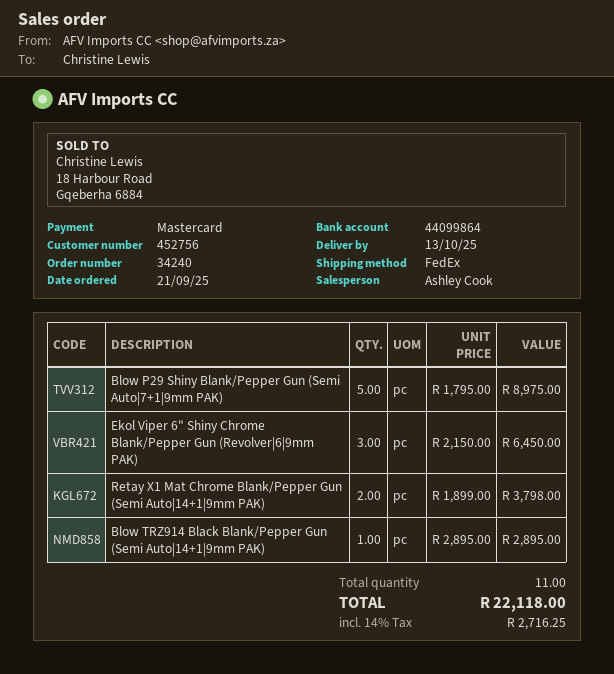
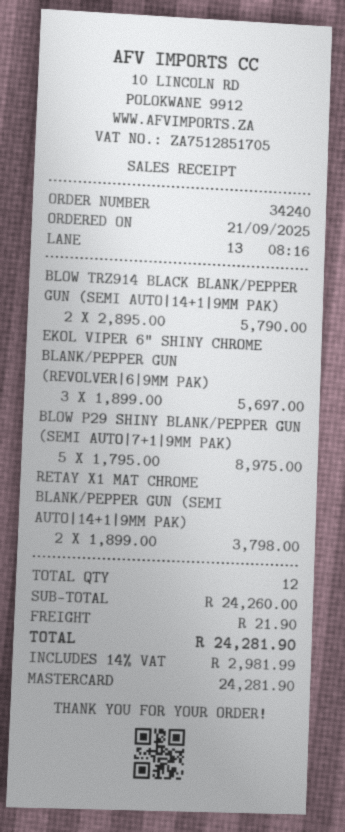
Ekol Viper 6" Shiny Chrome Blank/Pepper Gun (Revolver|6|9mm PAK): 3 x 2150.00 = 6450.00 -> 3 x 1899.00 = 5697.00
Blow TRZ914 Black Blank/Pepper Gun (Semi Auto|14+1|9mm PAK): 1 x 2895.00 = 2895.00 -> 2 x 2895.00 = 5790.00
total quantity: 11 -> 12
shipping: none -> 21.90
tax: 14% = 2716.25 -> 14% = 2981.99
total: 22118.00 -> 24281.90

